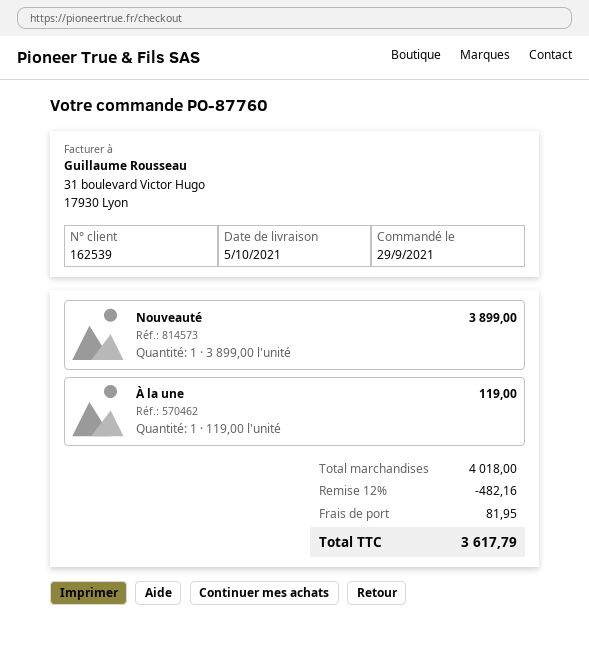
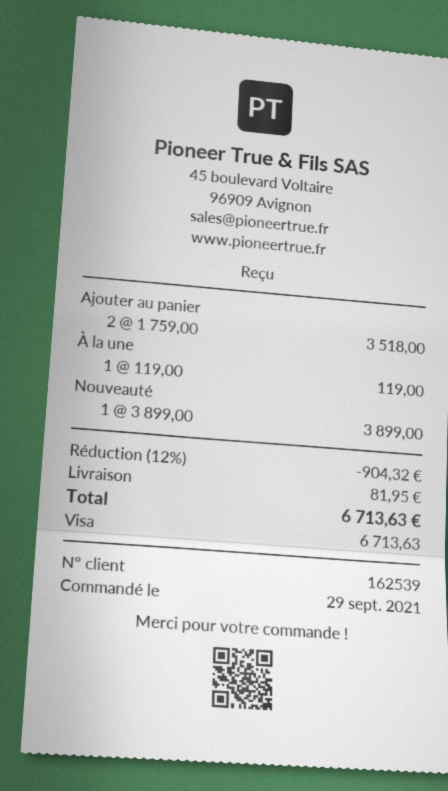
Ajouter au panier: none -> 2 x 1759.00 = 3518.00
discount: 12% = 482.16 -> 12% = 904.32
total: 3617.79 -> 6713.63

